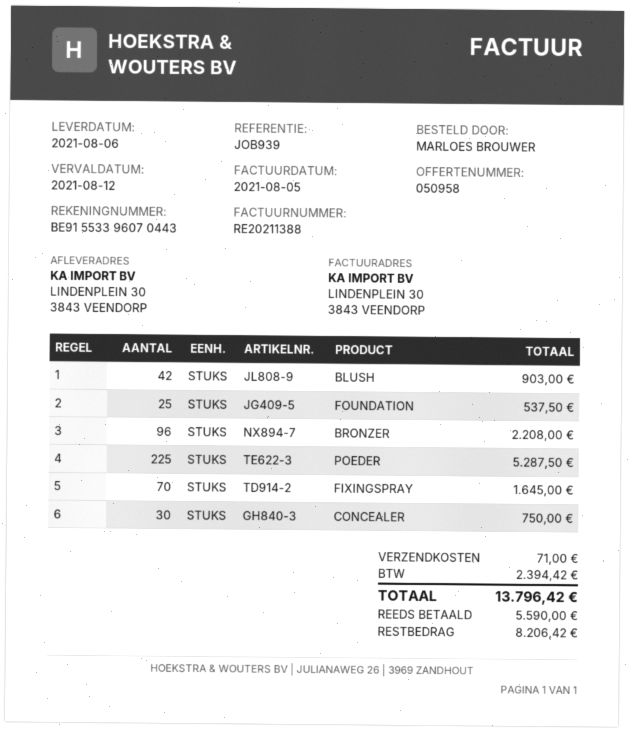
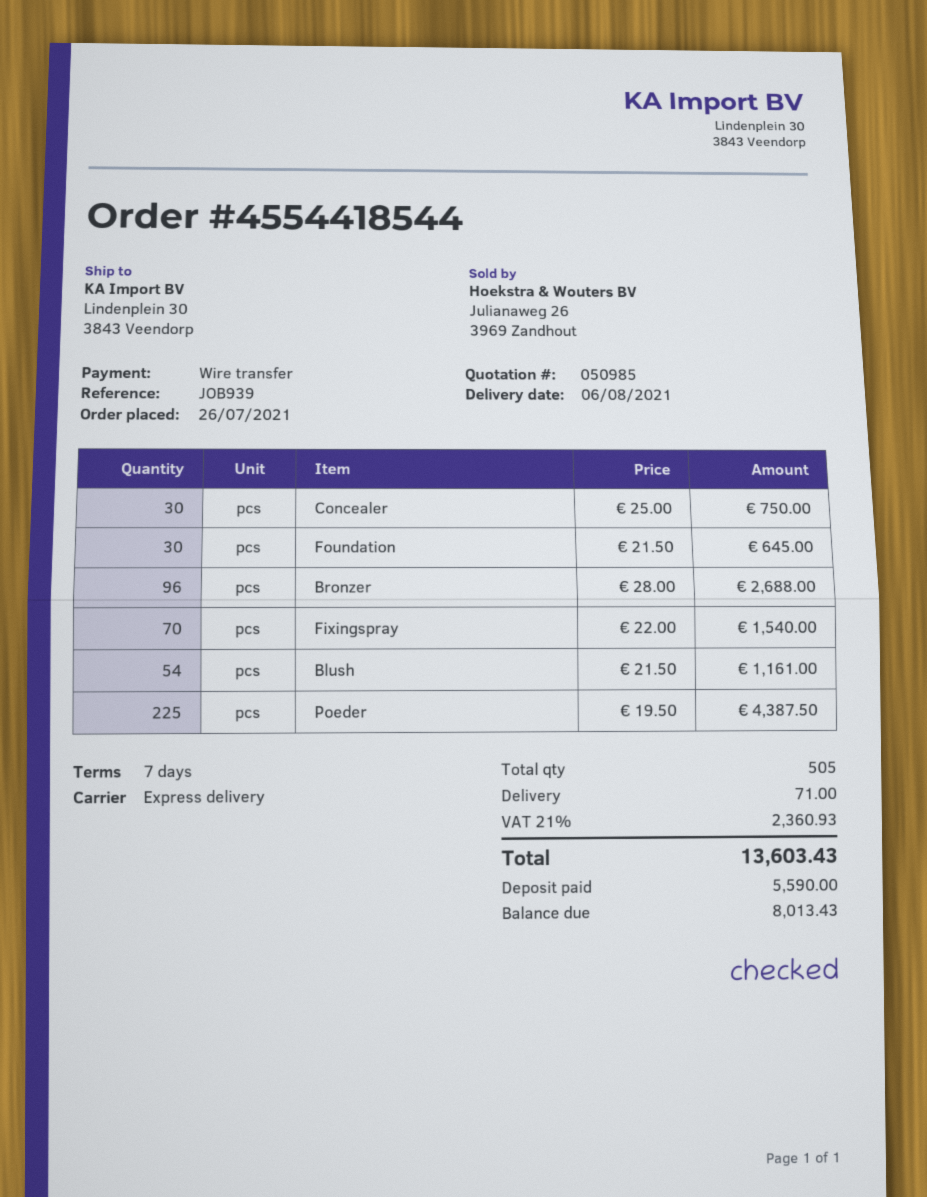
quote number: 050958 -> 050985
BLUSH: 42 for 903.00 -> 54 for 1161.00
FOUNDATION: 25 for 537.50 -> 30 for 645.00
BRONZER: 96 for 2208.00 -> 96 for 2688.00
POEDER: 225 for 5287.50 -> 225 for 4387.50
FIXINGSPRAY: 70 for 1645.00 -> 70 for 1540.00
tax: 2394.42 -> 2360.93
total: 13796.42 -> 13603.43
balance: 8206.42 -> 8013.43

